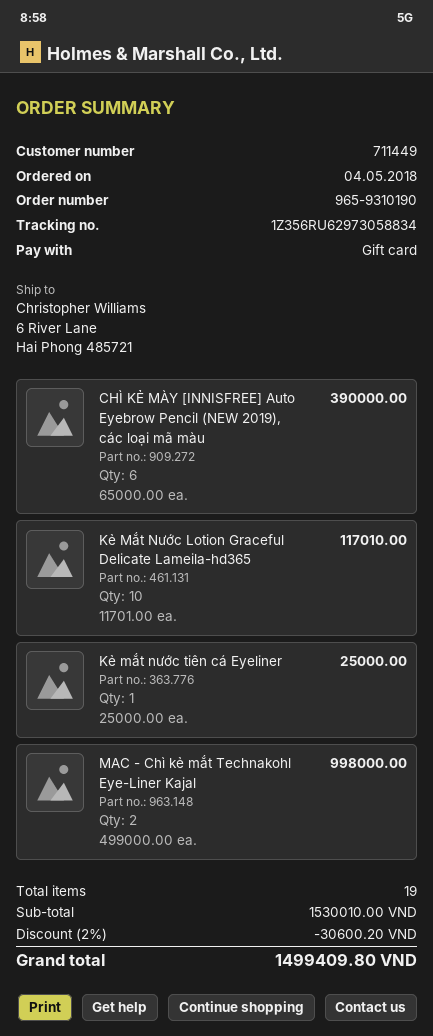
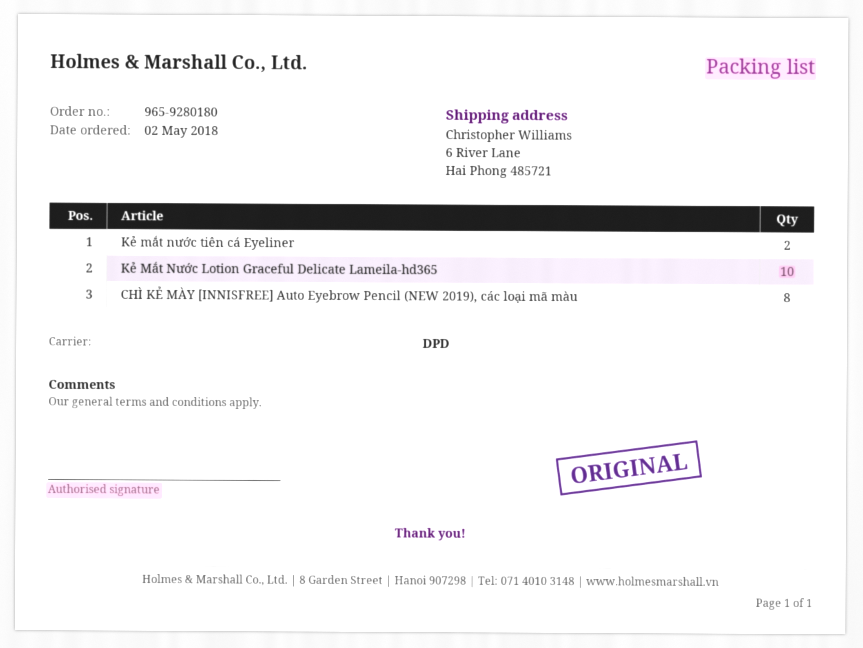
order number: 965-9310190 -> 965-9280180
order date: 2018-05-04 -> 2018-05-02
CHÌ KẺ MÀY [INNISFREE] Auto Eyebrow Pencil (NEW 2019), các loại mã màu: 6 -> 8
Kẻ mắt nước tiên cá Eyeliner: 1 -> 2
MAC - Chì kẻ mắt Technakohl Eye-Liner Kajal: 2 -> none

